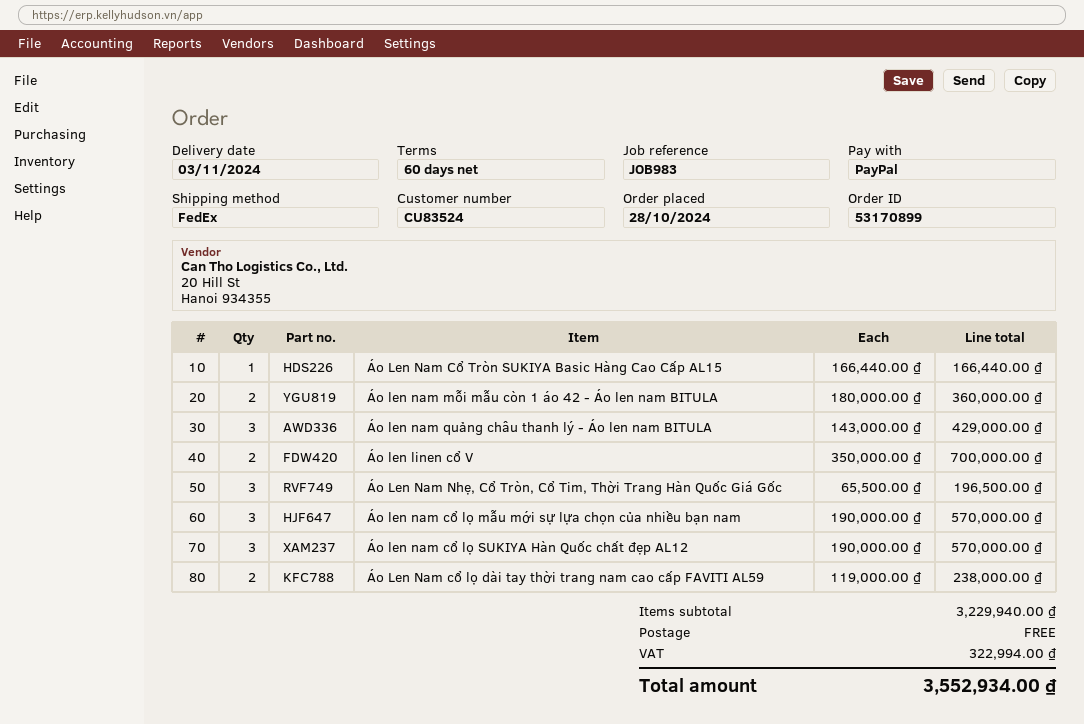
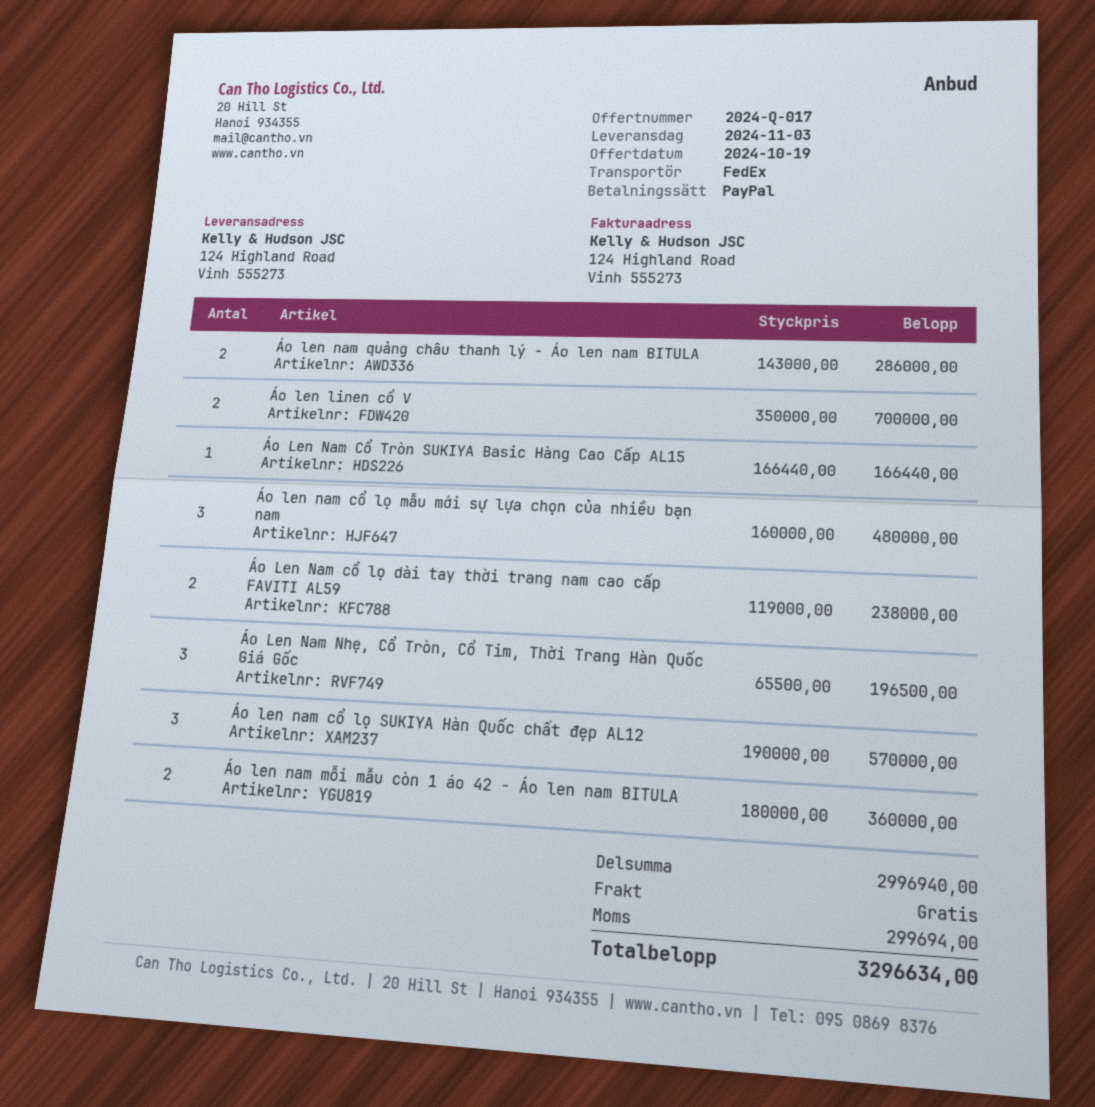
Áo len nam quảng châu thanh lý - Áo len nam BITULA: 3 x 143000.00 = 429000.00 -> 2 x 143000.00 = 286000.00
Áo len nam cổ lọ mẫu mới sự lựa chọn của nhiều bạn nam: 3 x 190000.00 = 570000.00 -> 3 x 160000.00 = 480000.00
subtotal: 3229940.00 -> 2996940.00
tax: 322994.00 -> 299694.00
total: 3552934.00 -> 3296634.00

